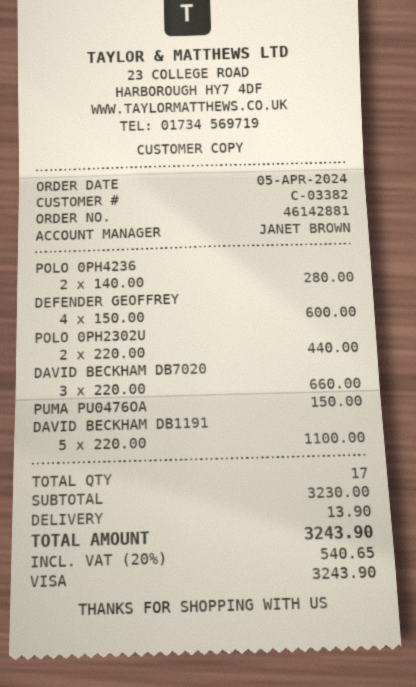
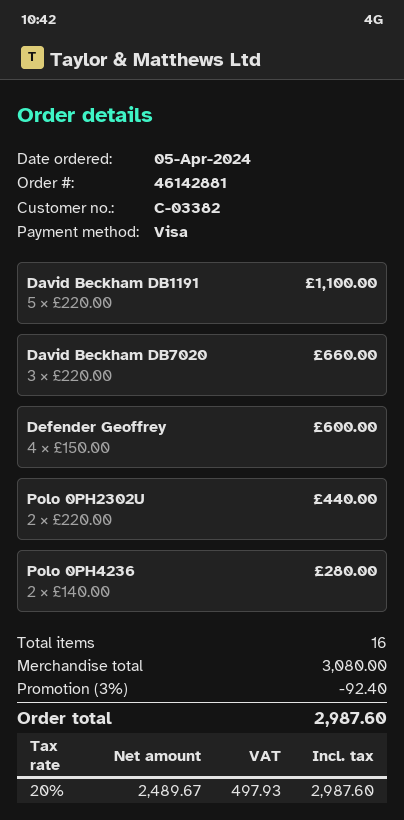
PUMA PU0476OA: 1 x 150.00 = 150.00 -> none
total quantity: 17 -> 16
subtotal: 3230.00 -> 3080.00
discount: none -> 3% = 92.40
shipping: 13.90 -> none
tax: 20% = 540.65 -> 20% = 497.93
total: 3243.90 -> 2987.60

